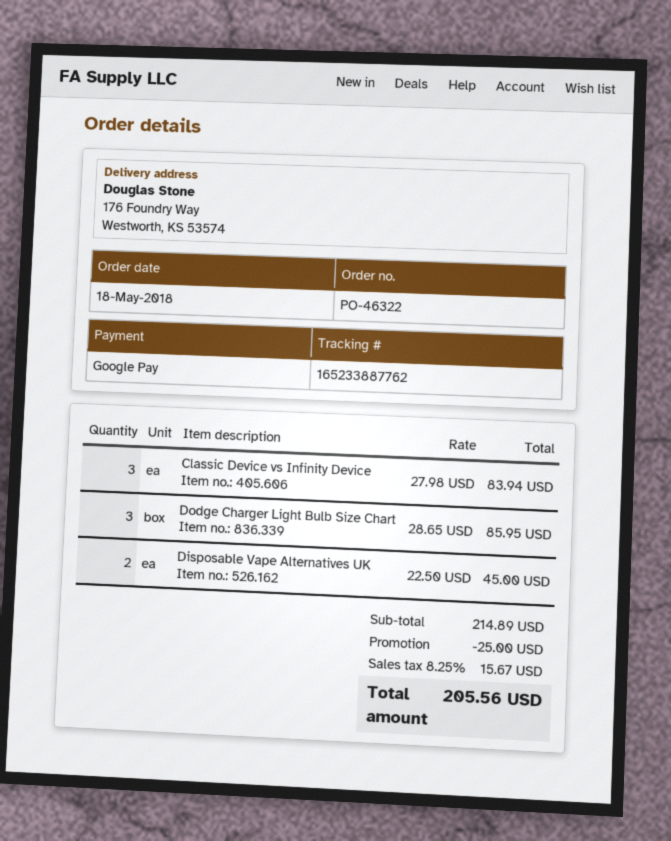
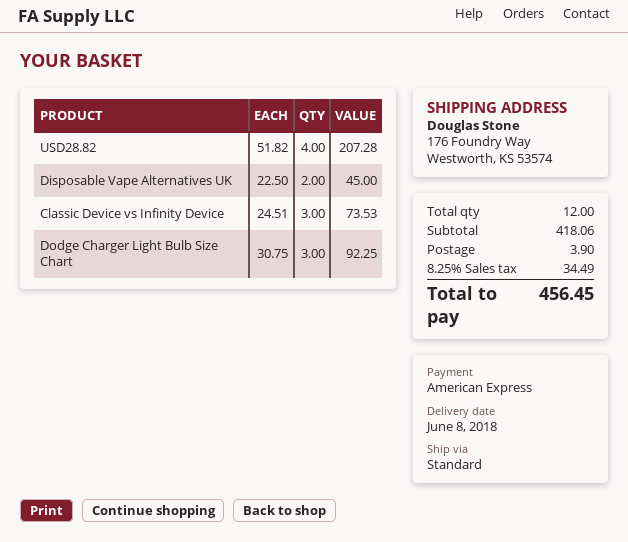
payment method: Google Pay -> American Express
Classic Device vs Infinity Device: 3 x 27.98 = 83.94 -> 3 x 24.51 = 73.53
Dodge Charger Light Bulb Size Chart: 3 x 28.65 = 85.95 -> 3 x 30.75 = 92.25
USD28.82: none -> 4 x 51.82 = 207.28
subtotal: 214.89 -> 418.06
discount: 25.00 -> none
shipping: none -> 3.90
tax: 8.25% = 15.67 -> 8.25% = 34.49
total: 205.56 -> 456.45

